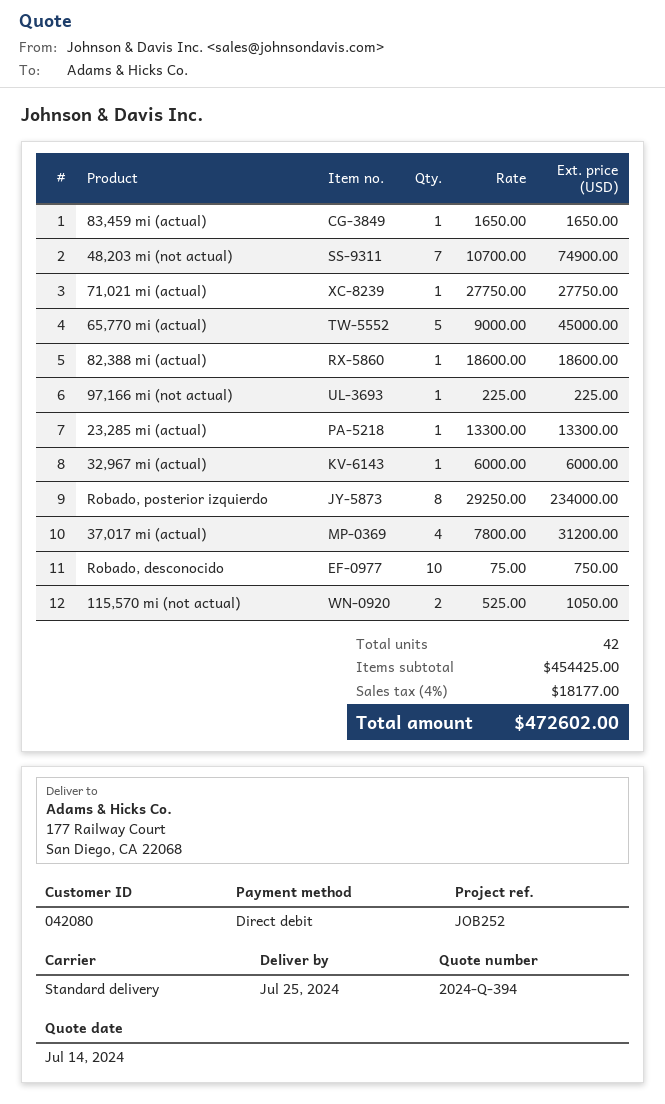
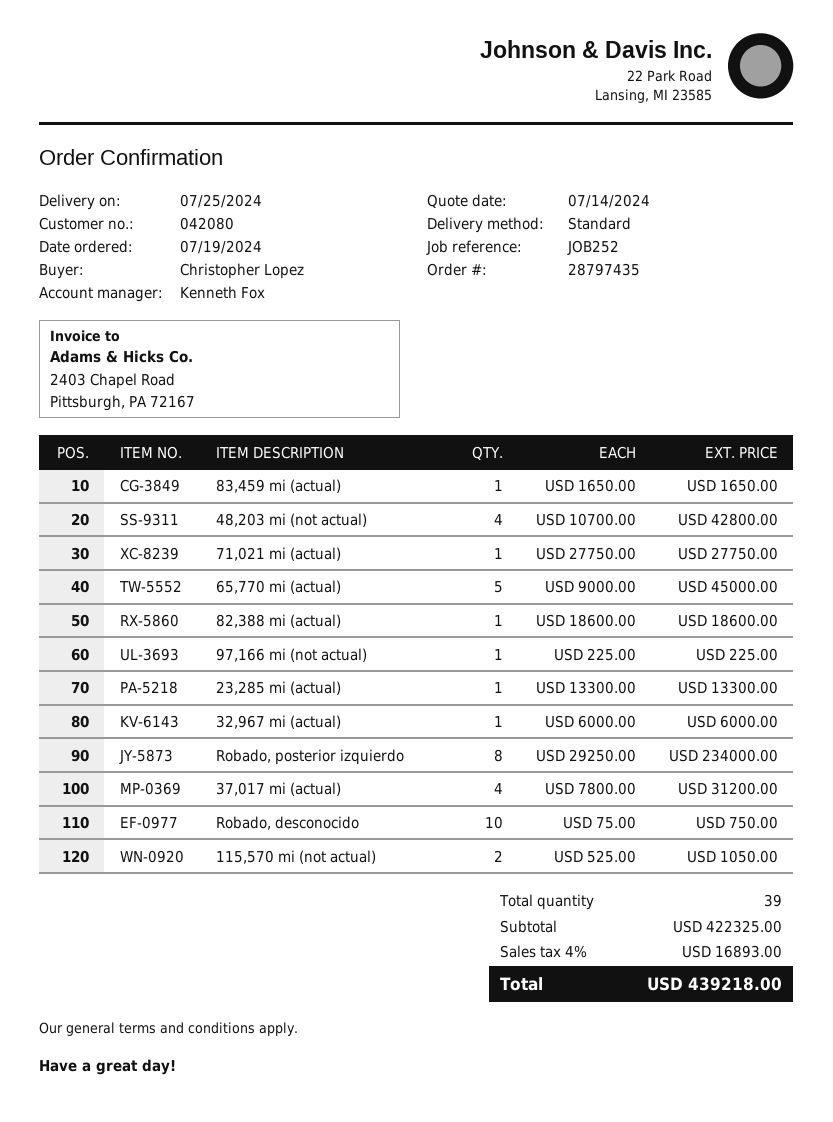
48,203 mi (not actual): 7 x 10700.00 = 74900.00 -> 4 x 10700.00 = 42800.00
total quantity: 42 -> 39
subtotal: 454425.00 -> 422325.00
tax: 4% = 18177.00 -> 4% = 16893.00
total: 472602.00 -> 439218.00

